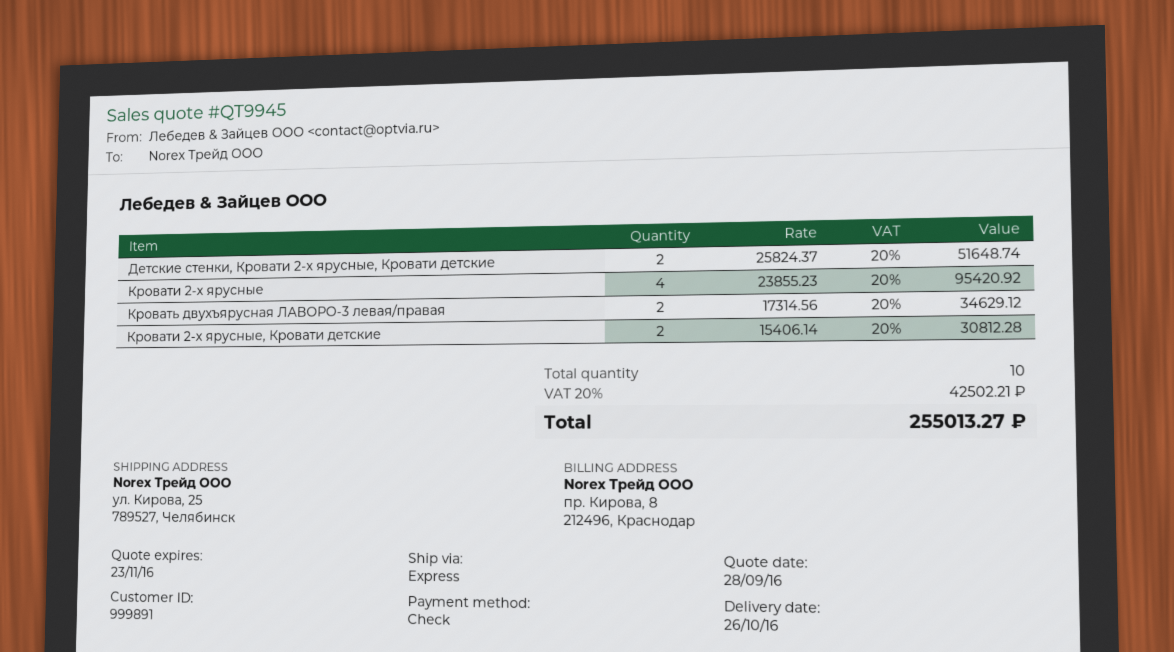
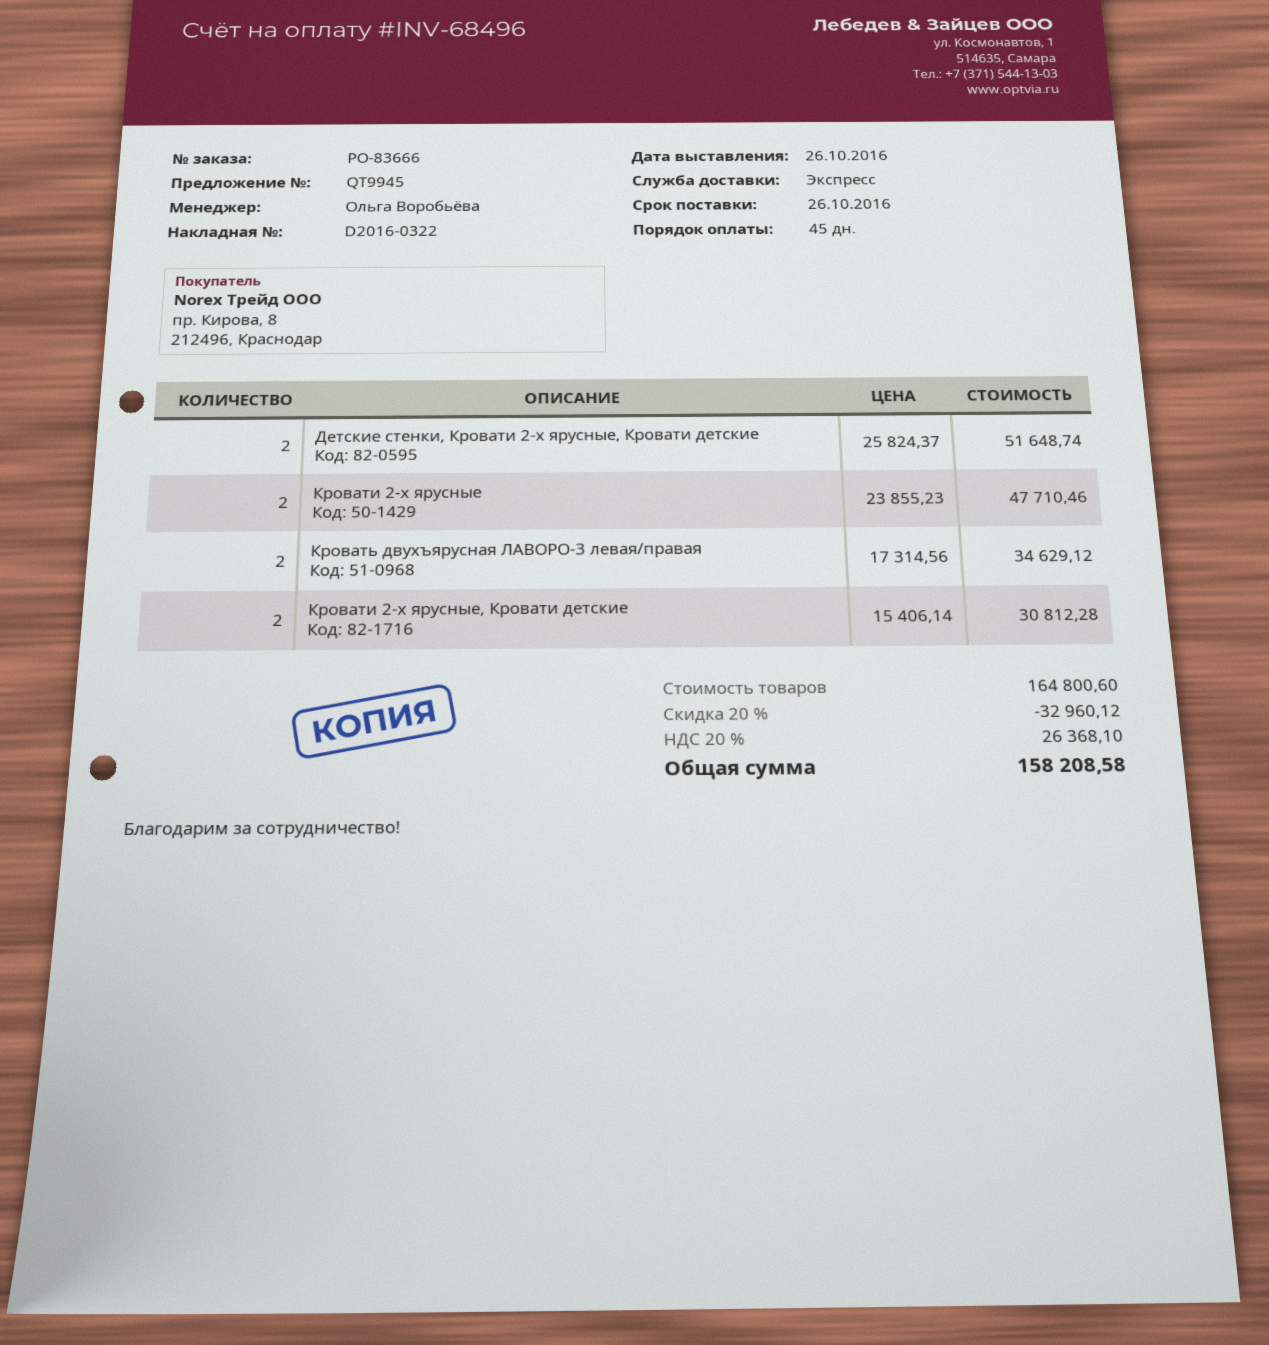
Кровати 2-х ярусные: 4 x 23855.23 = 95420.92 -> 2 x 23855.23 = 47710.46
discount: none -> 20% = 32960.12
tax: 20% = 42502.21 -> 20% = 26368.10
total: 255013.27 -> 158208.58

